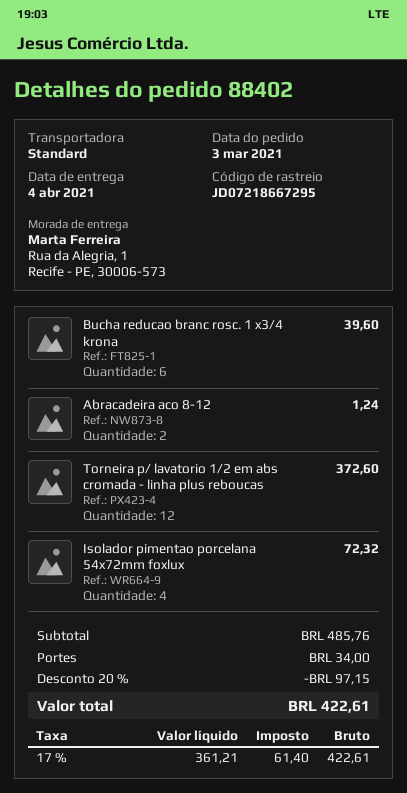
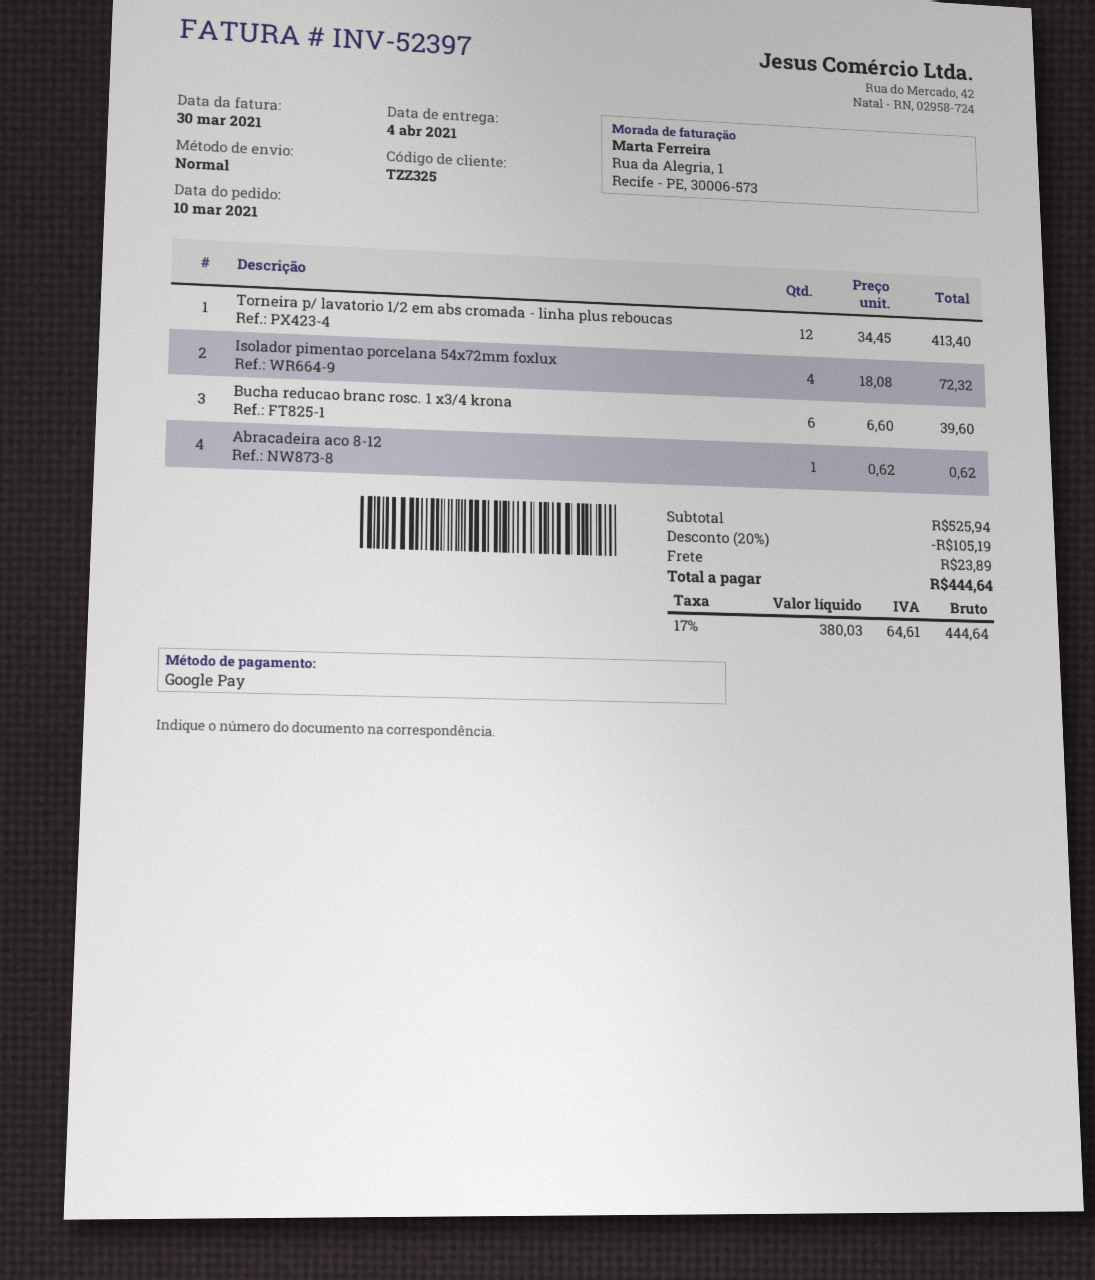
order date: 2021-03-03 -> 2021-03-10
Abracadeira aco 8-12: 2 for 1.24 -> 1 for 0.62
Torneira p/ lavatorio 1/2 em abs cromada - linha plus reboucas: 12 for 372.60 -> 12 for 413.40
subtotal: 485.76 -> 525.94
discount: 20% = 97.15 -> 20% = 105.19
shipping: 34.00 -> 23.89
net: 361.21 -> 380.03
tax: 17% = 61.40 -> 17% = 64.61
total: 422.61 -> 444.64

